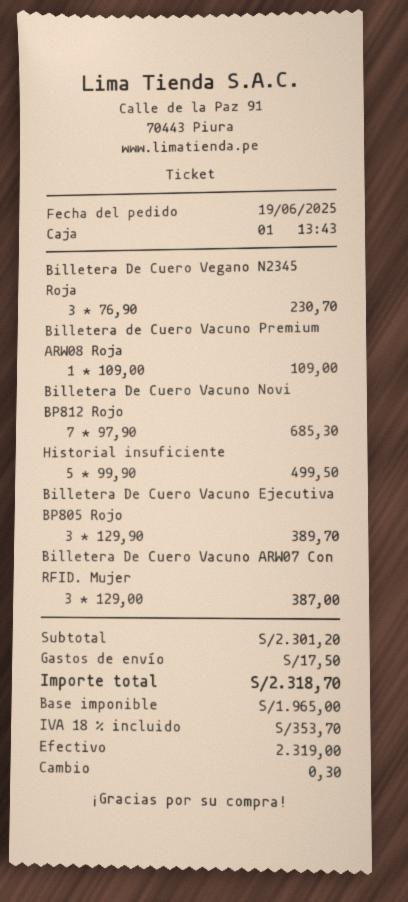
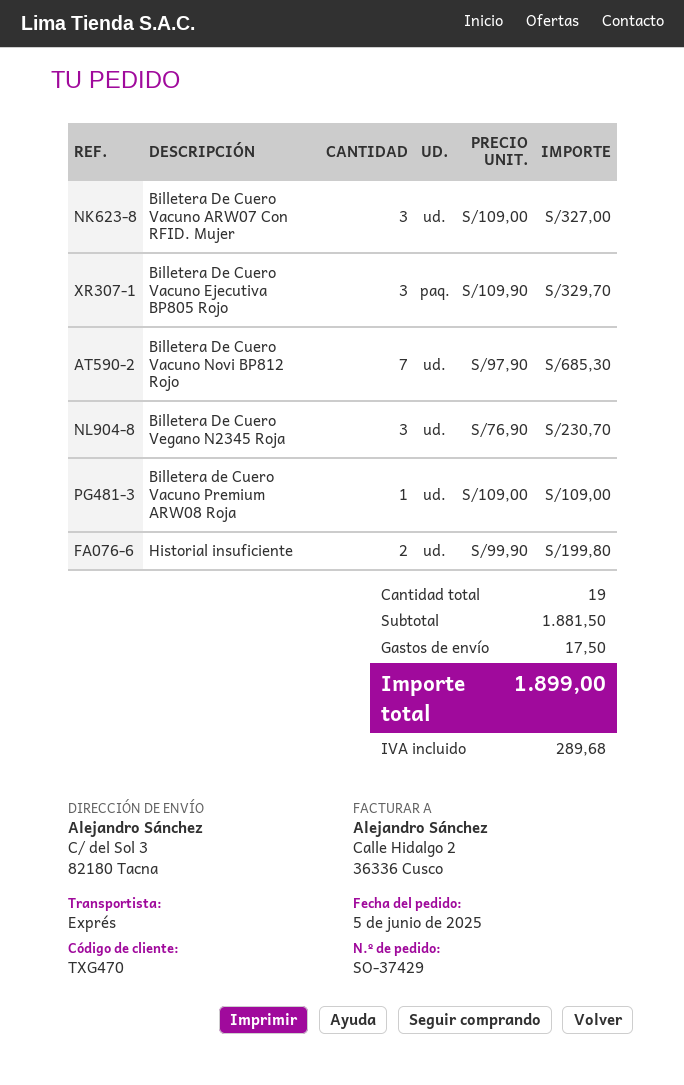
order date: 2025-06-19 -> 2025-06-05
Historial insuficiente: 5 x 99.90 = 499.50 -> 2 x 99.90 = 199.80
Billetera De Cuero Vacuno Ejecutiva BP805 Rojo: 3 x 129.90 = 389.70 -> 3 x 109.90 = 329.70
Billetera De Cuero Vacuno ARW07 Con RFID. Mujer: 3 x 129.00 = 387.00 -> 3 x 109.00 = 327.00
subtotal: 2301.20 -> 1881.50
tax: 353.70 -> 289.68
total: 2318.70 -> 1899.00

